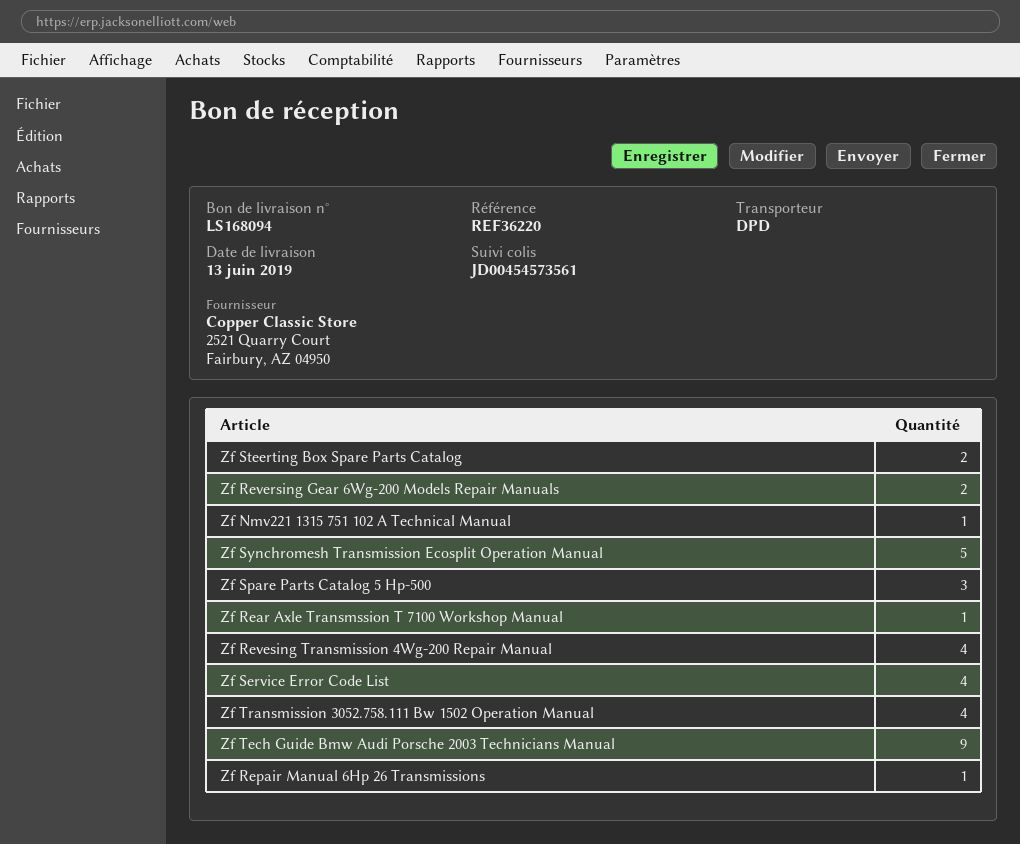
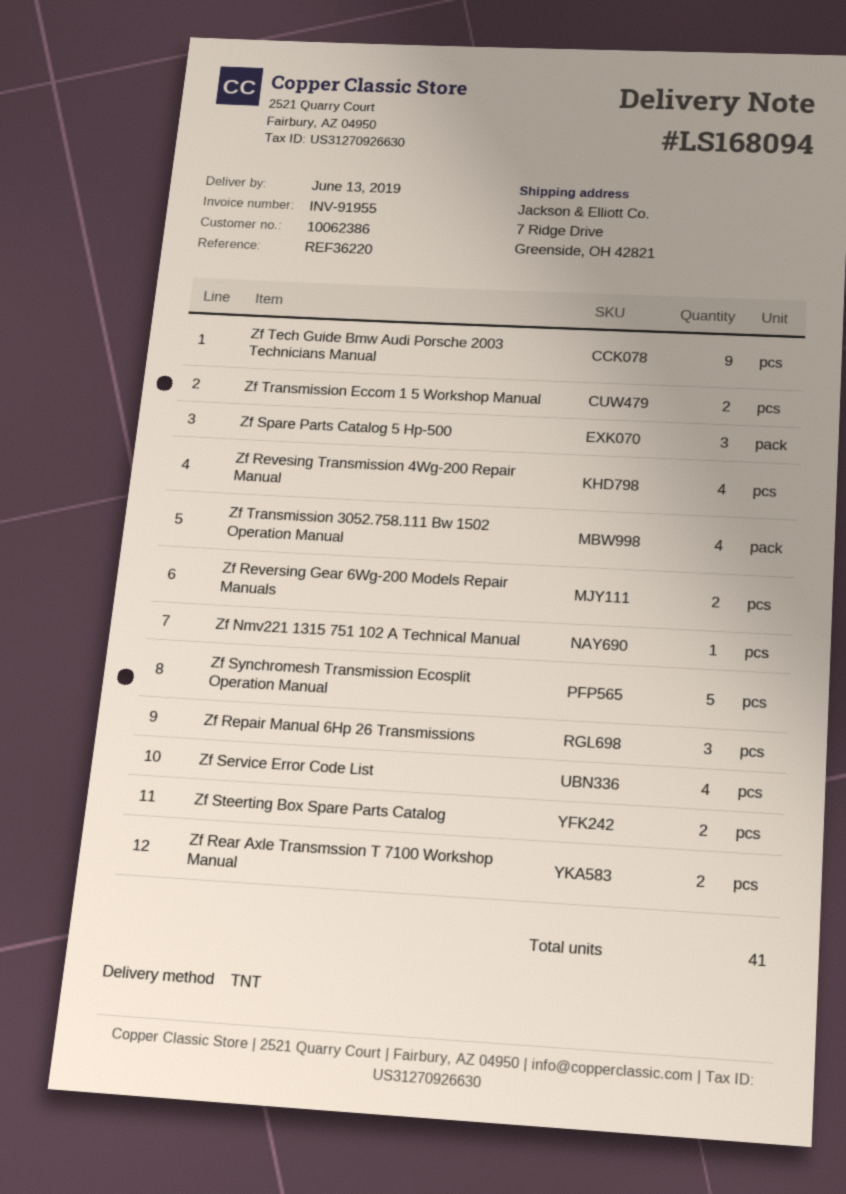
shipping method: DPD -> TNT
Zf Rear Axle Transmssion T 7100 Workshop Manual: 1 -> 2
Zf Repair Manual 6Hp 26 Transmissions: 1 -> 3
Zf Transmission Eccom 1 5 Workshop Manual: none -> 2

